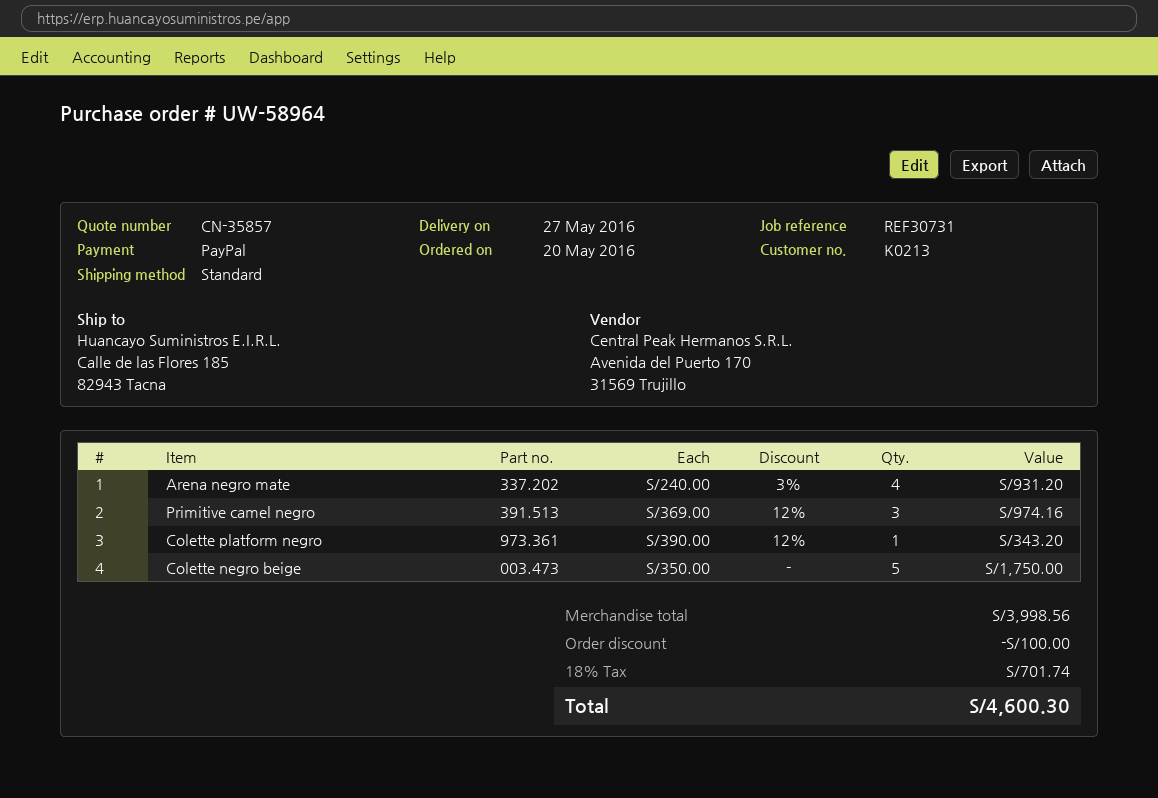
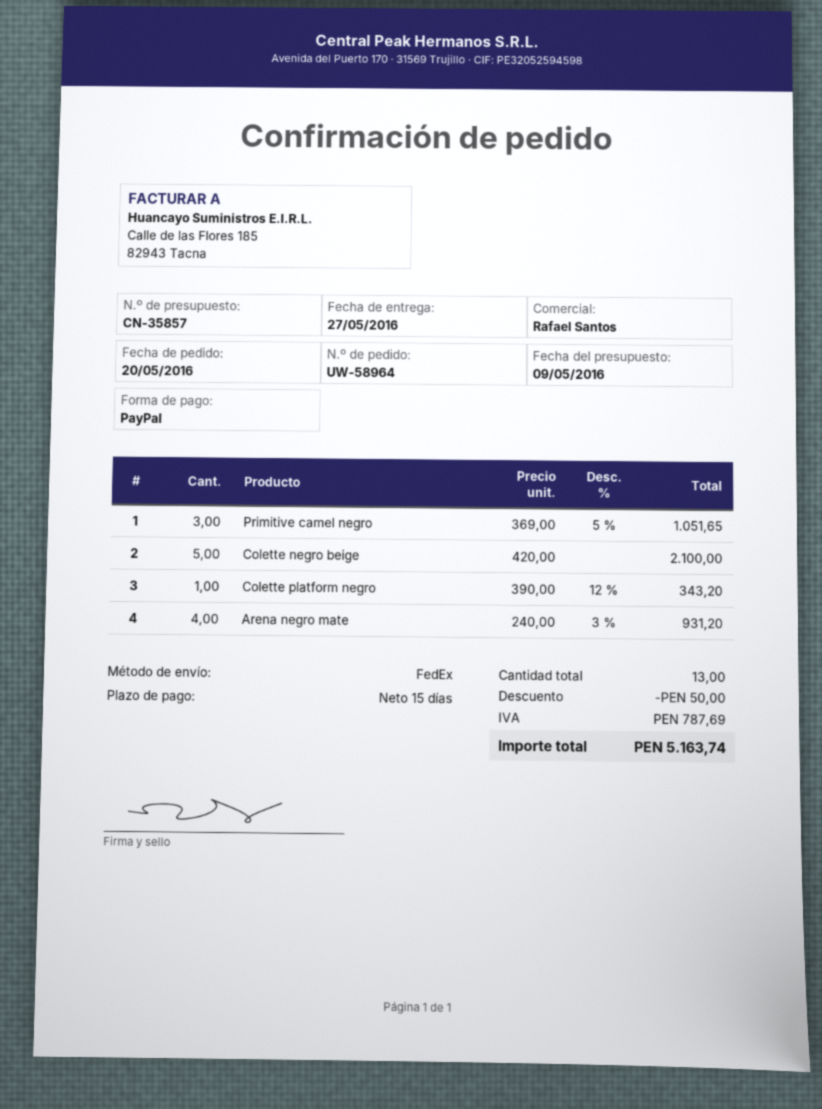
shipping method: standard -> FedEx
Primitive camel negro: 3 x 369.00 - 12% = 974.16 -> 3 x 369.00 - 5% = 1051.65
Colette negro beige: 5 x 350.00 = 1750.00 -> 5 x 420.00 = 2100.00
discount: 100.00 -> 50.00
tax: 701.74 -> 787.69
total: 4600.30 -> 5163.74

